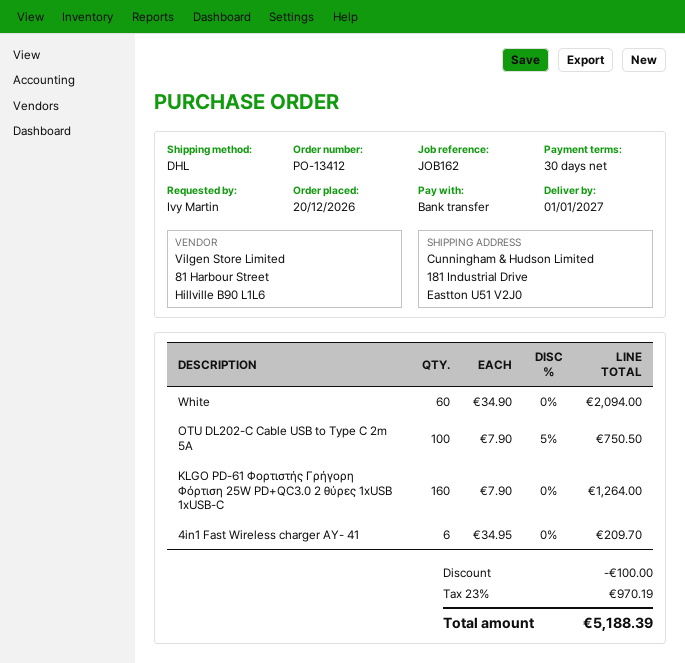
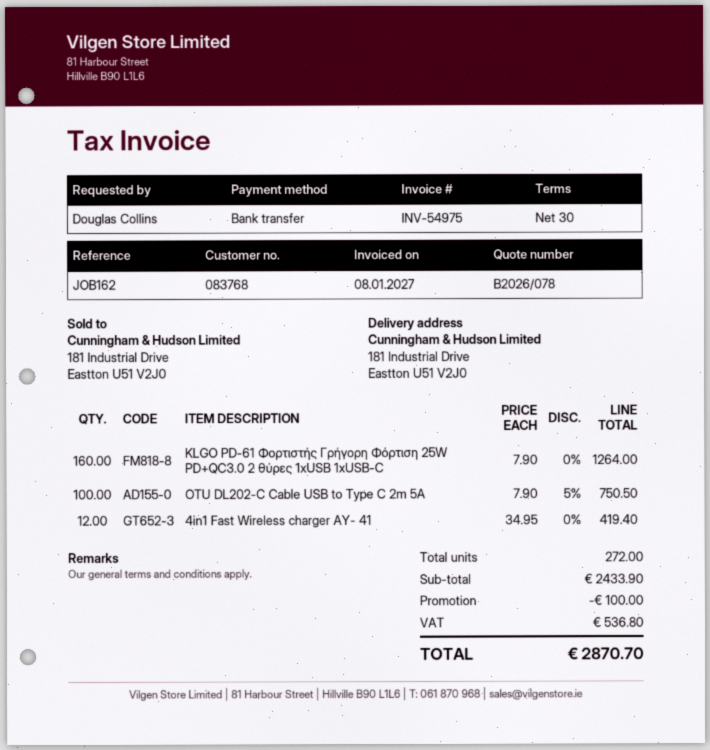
ordered by: Ivy Martin -> Douglas Collins
White: 60 x 34.90 = 2094.00 -> none
4in1 Fast Wireless charger AY- 41: 6 x 34.95 = 209.70 -> 12 x 34.95 = 419.40
tax: 970.19 -> 536.80
total: 5188.39 -> 2870.70

